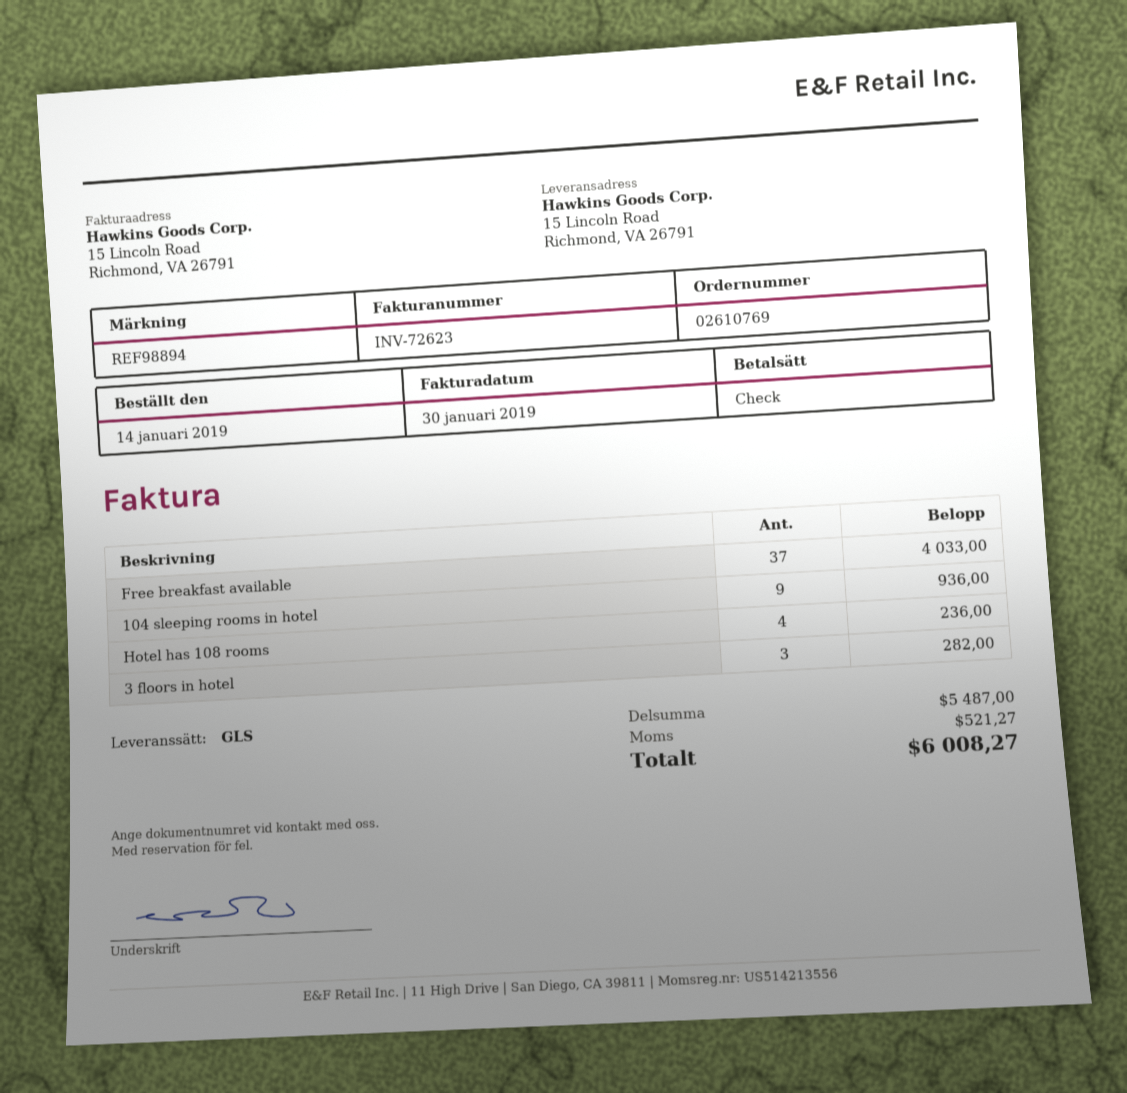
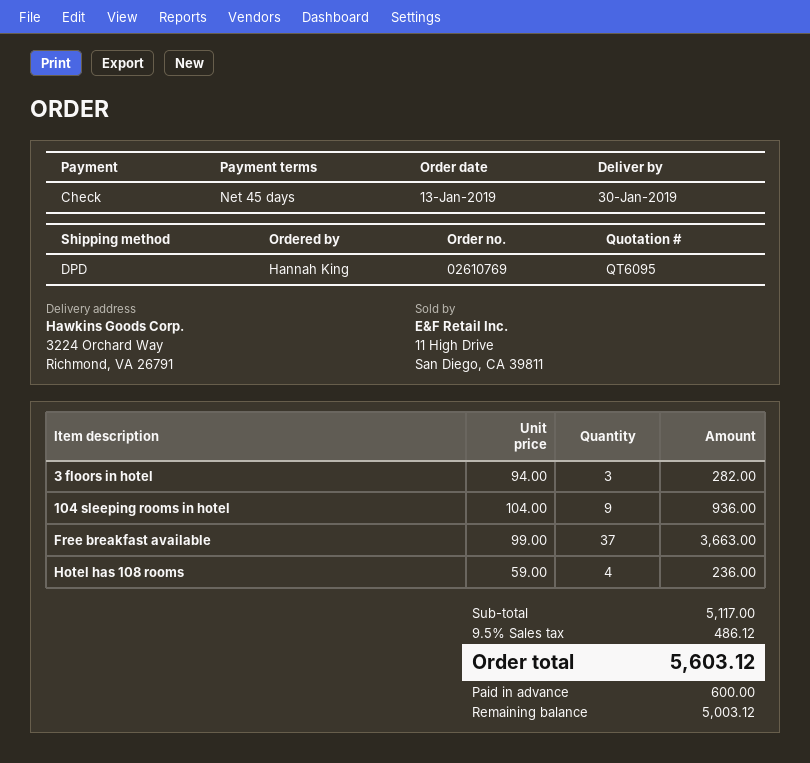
order date: 2019-01-14 -> 2019-01-13
shipping method: GLS -> DPD
ship to: 15 Lincoln Road, Richmond, VA 26791 -> 3224 Orchard Way, Richmond, VA 26791
Free breakfast available: 37 for 4033.00 -> 37 for 3663.00
subtotal: 5487.00 -> 5117.00
tax: 521.27 -> 486.12
total: 6008.27 -> 5603.12

